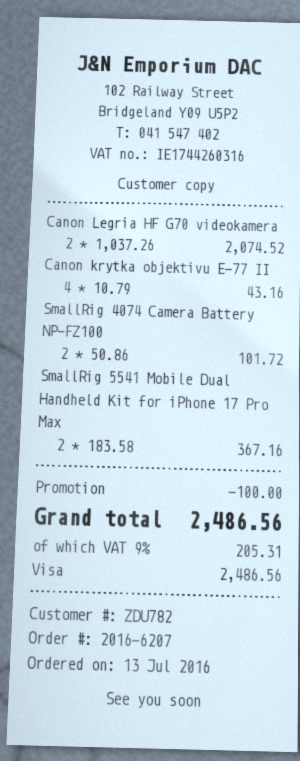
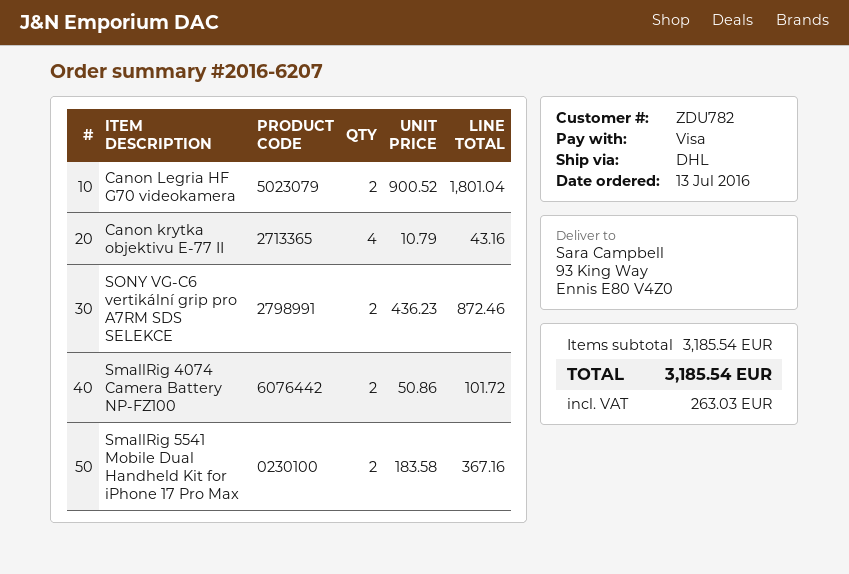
Canon Legria HF G70 videokamera: 2 x 1037.26 = 2074.52 -> 2 x 900.52 = 1801.04
SONY VG-C6 vertikální grip pro A7RM SDS SELEKCE: none -> 2 x 436.23 = 872.46
discount: 100.00 -> none
tax: 205.31 -> 263.03
total: 2486.56 -> 3185.54

